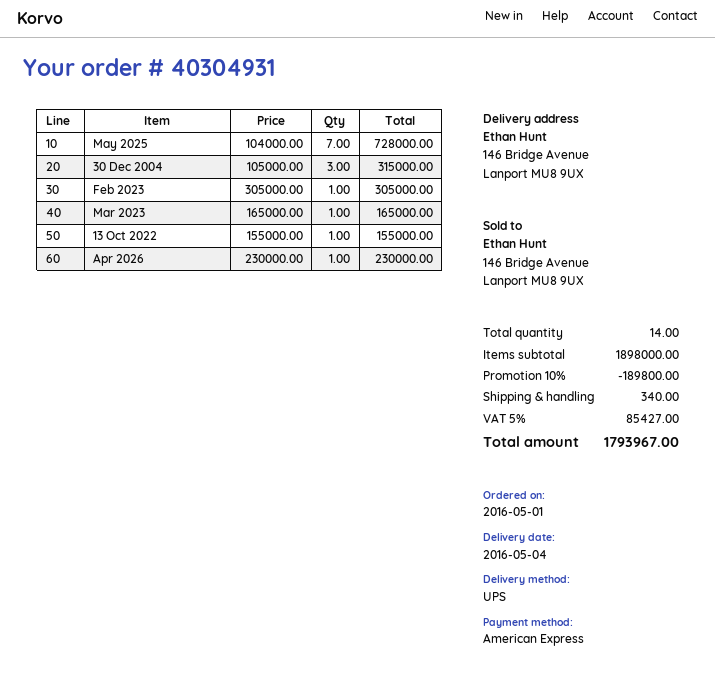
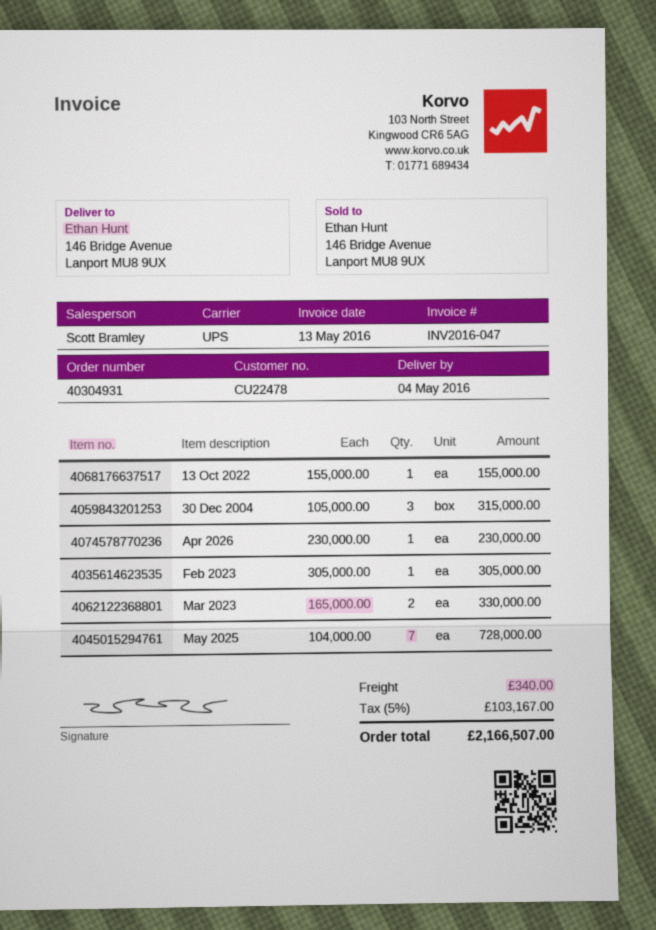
Mar 2023: 1 x 165000.00 = 165000.00 -> 2 x 165000.00 = 330000.00
discount: 10% = 189800.00 -> none
tax: 5% = 85427.00 -> 5% = 103167.00
total: 1793967.00 -> 2166507.00

